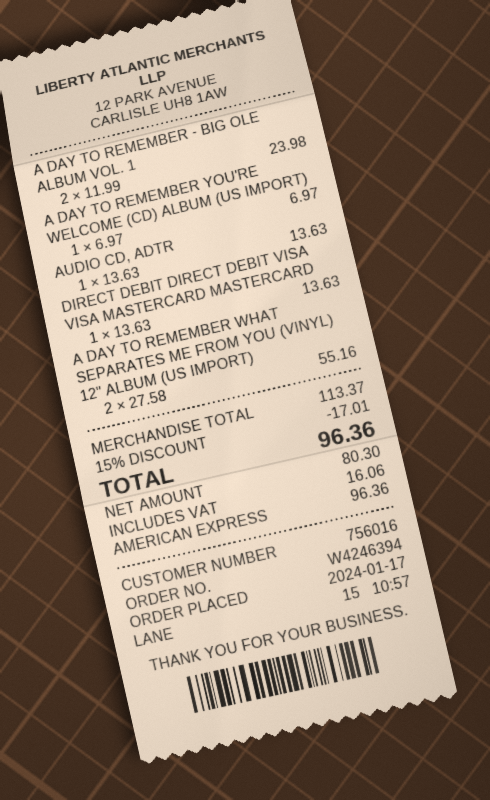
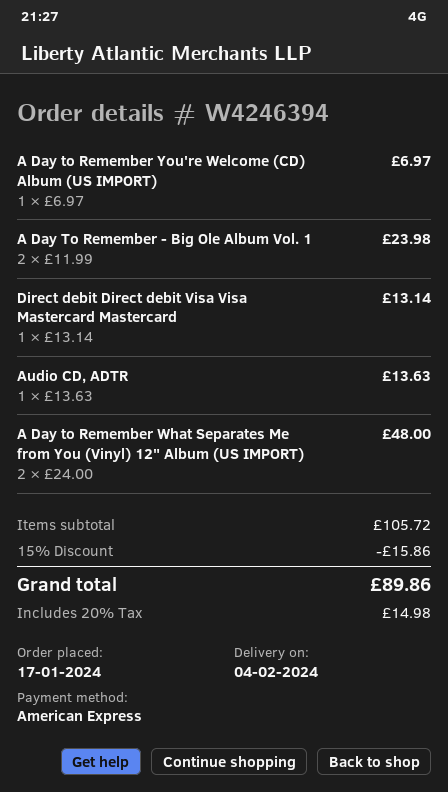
DIRECT DEBIT DIRECT DEBIT VISA VISA MASTERCARD MASTERCARD: 1 x 13.63 = 13.63 -> 1 x 13.14 = 13.14
A DAY TO REMEMBER WHAT SEPARATES ME FROM YOU (VINYL) 12" ALBUM (US IMPORT): 2 x 27.58 = 55.16 -> 2 x 24.00 = 48.00
subtotal: 113.37 -> 105.72
discount: 15% = 17.01 -> 15% = 15.86
tax: 16.06 -> 14.98
total: 96.36 -> 89.86

